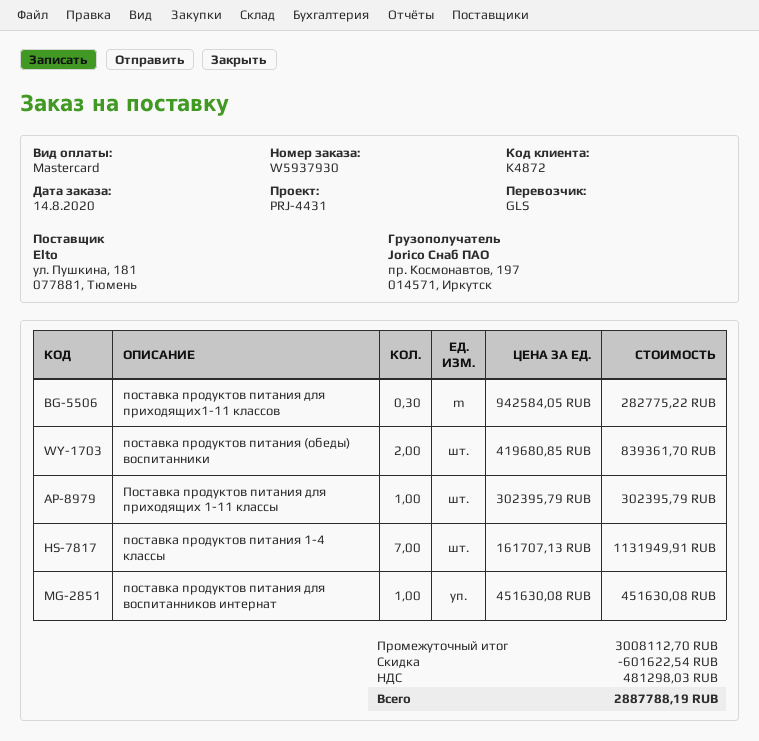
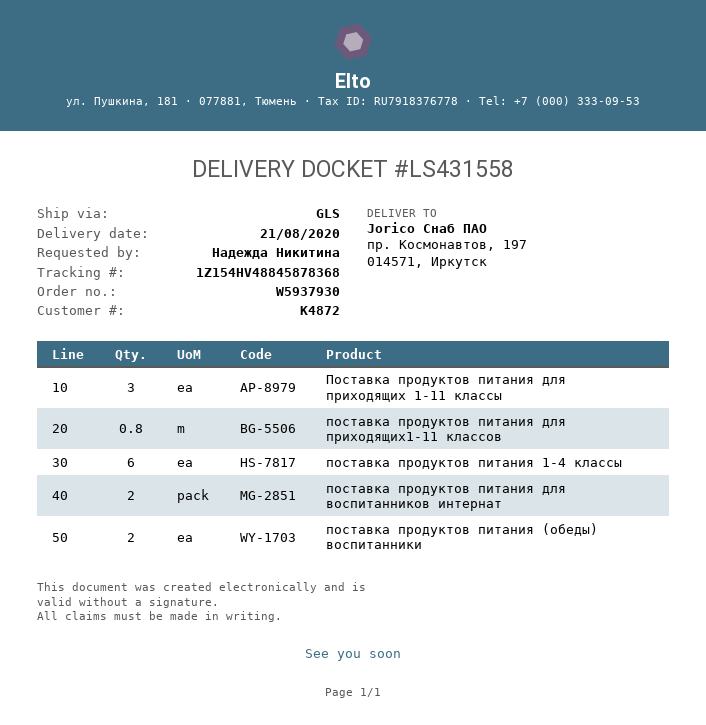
поставка продуктов питания для приходящих1-11 классов: 0.3 -> 0.8
Поставка продуктов питания для приходящих 1-11 классы: 1 -> 3
поставка продуктов питания 1-4 классы: 7 -> 6
поставка продуктов питания для воспитанников интернат: 1 -> 2

